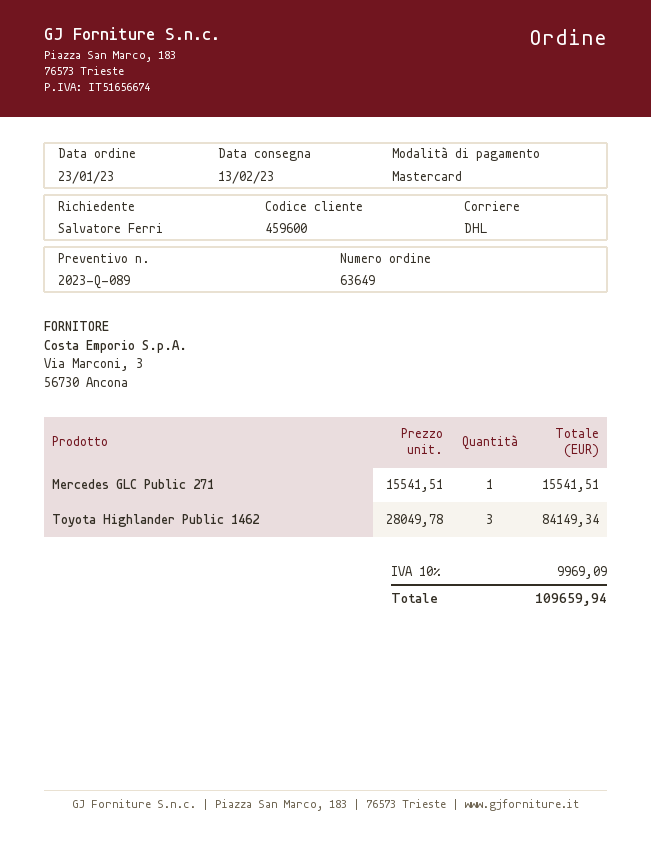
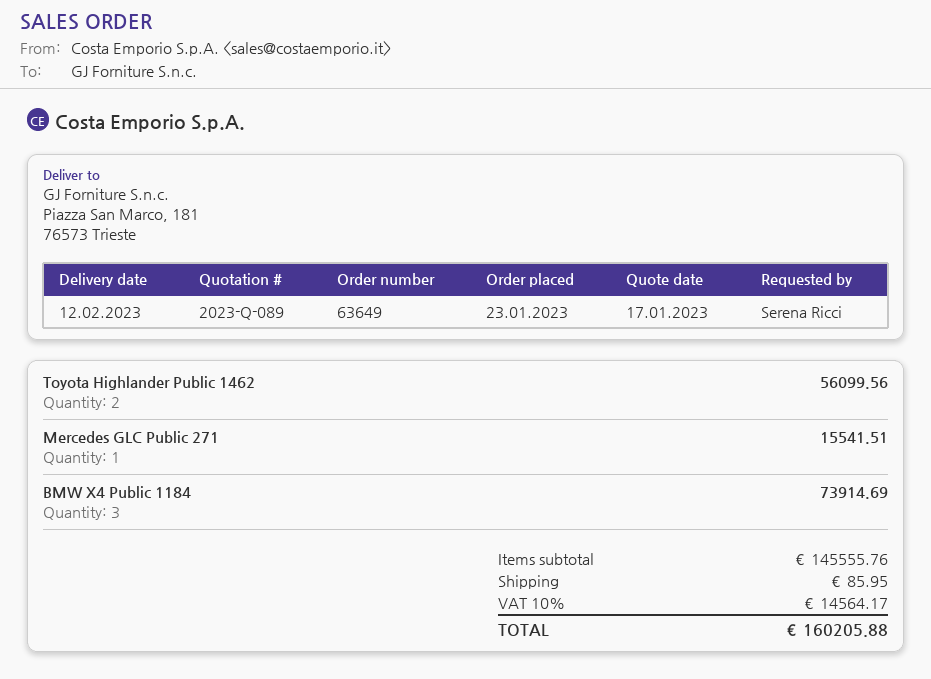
delivery date: 2023-02-13 -> 2023-02-12
ordered by: Salvatore Ferri -> Serena Ricci
Toyota Highlander Public 1462: 3 for 84149.34 -> 2 for 56099.56
BMW X4 Public 1184: none -> 3 for 73914.69
shipping: none -> 85.95
tax: 10% = 9969.09 -> 10% = 14564.17
total: 109659.94 -> 160205.88

